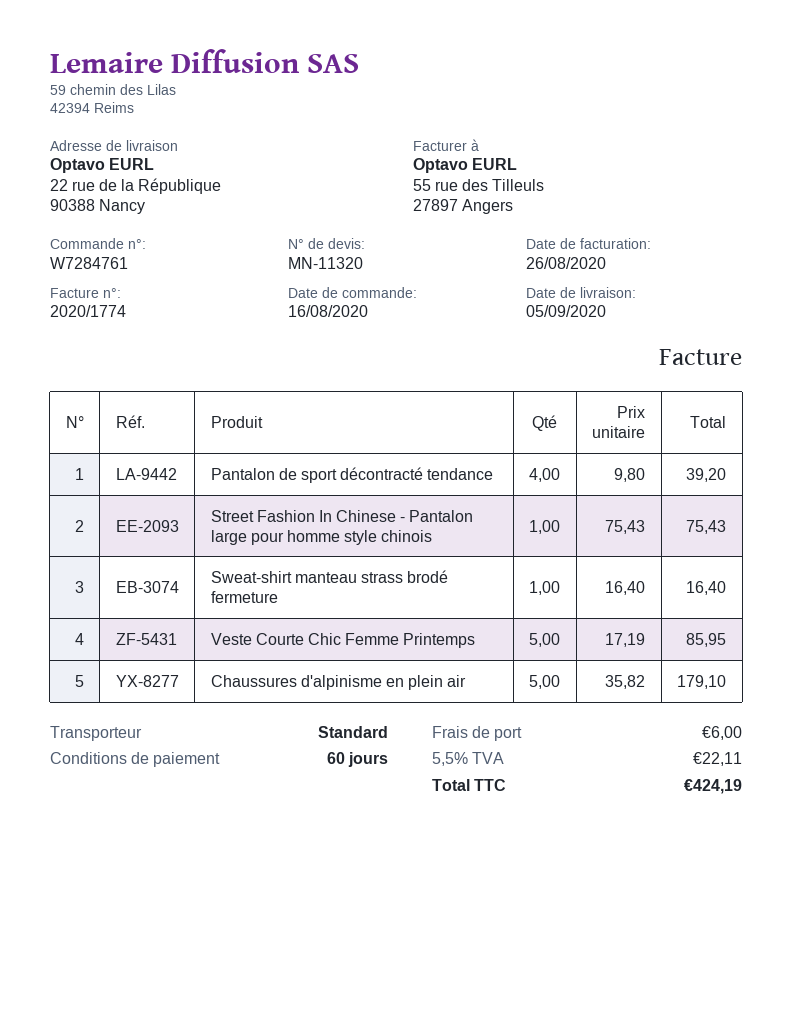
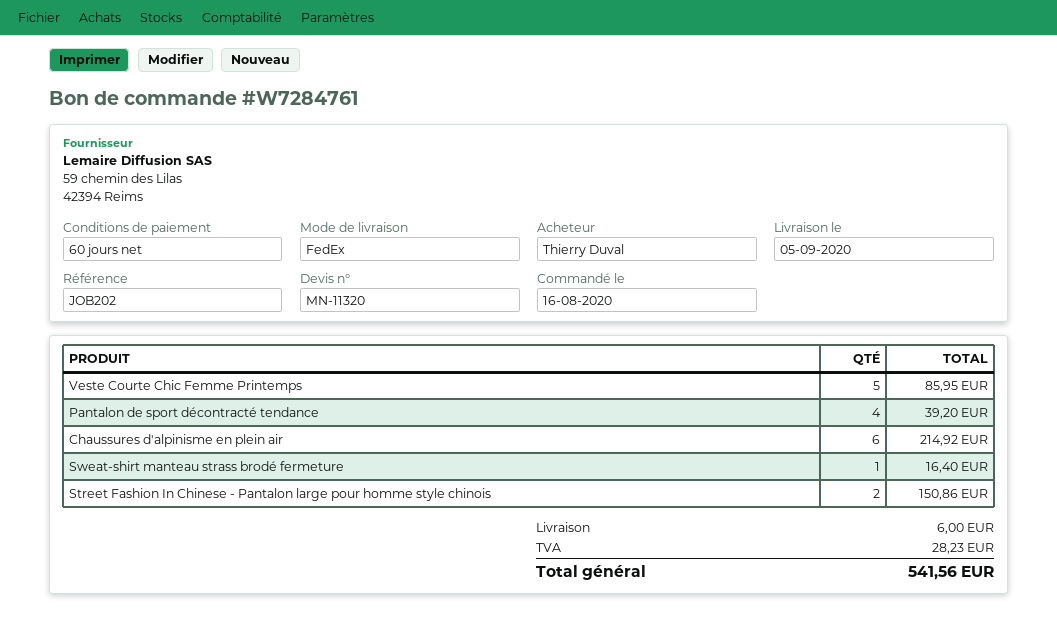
shipping method: standard -> FedEx
Street Fashion In Chinese - Pantalon large pour homme style chinois: 1 for 75.43 -> 2 for 150.86
Chaussures d'alpinisme en plein air: 5 for 179.10 -> 6 for 214.92
tax: 22.11 -> 28.23
total: 424.19 -> 541.56

